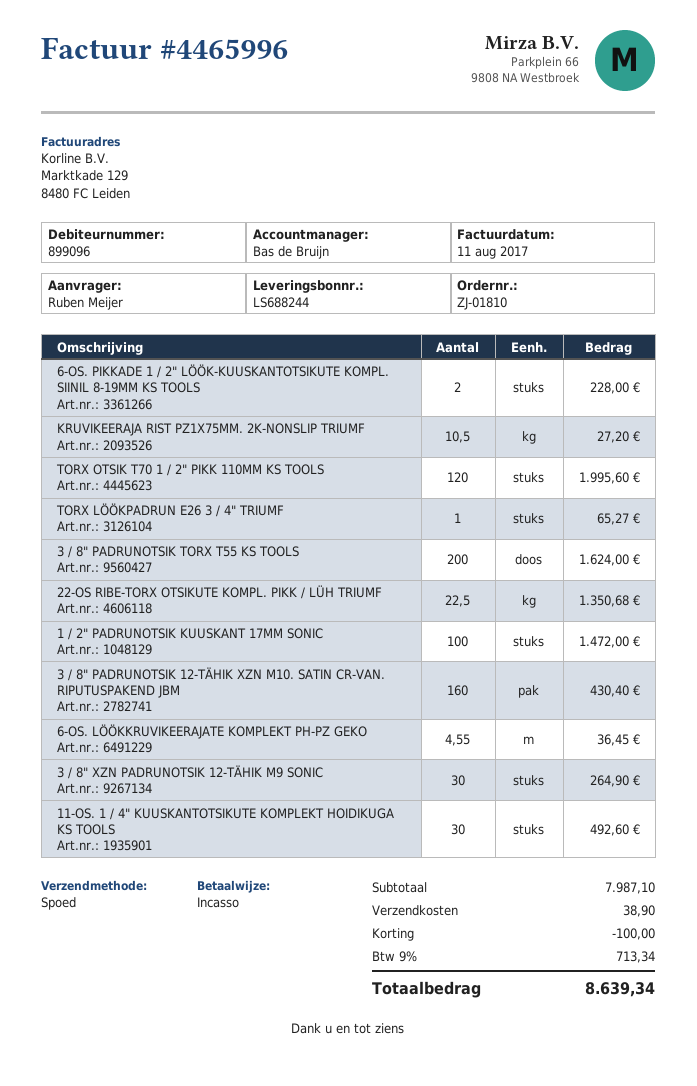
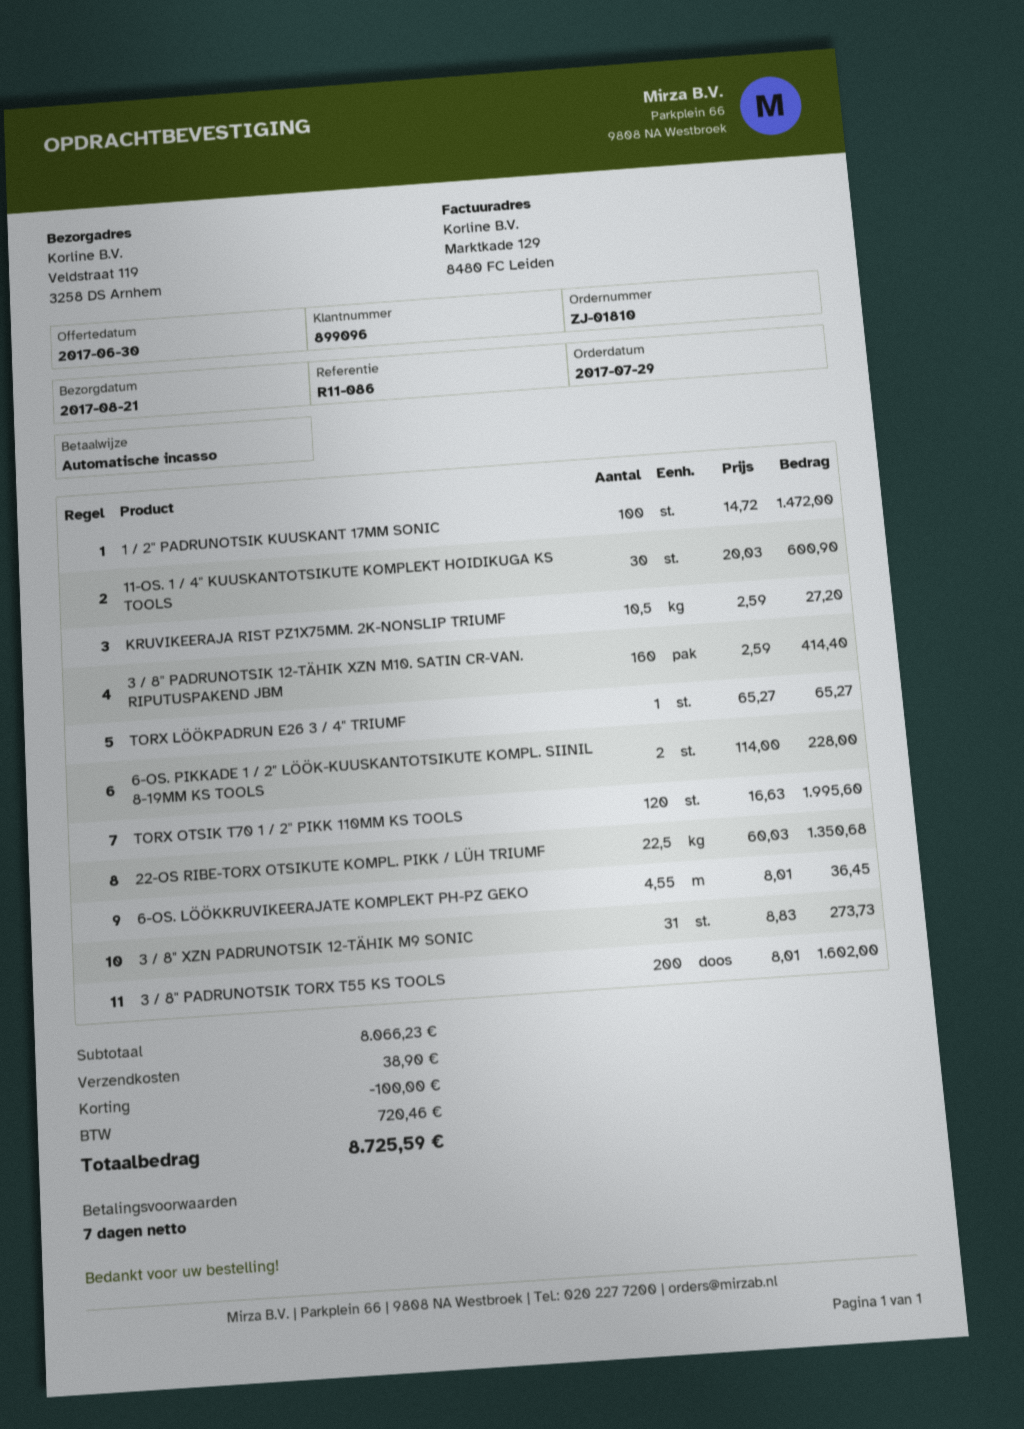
3 / 8" PADRUNOTSIK TORX T55 KS TOOLS: 200 for 1624.00 -> 200 for 1602.00
3 / 8" PADRUNOTSIK 12-TÄHIK XZN M10. SATIN CR-VAN. RIPUTUSPAKEND JBM: 160 for 430.40 -> 160 for 414.40
3 / 8" XZN PADRUNOTSIK 12-TÄHIK M9 SONIC: 30 for 264.90 -> 31 for 273.73
11-OS. 1 / 4" KUUSKANTOTSIKUTE KOMPLEKT HOIDIKUGA KS TOOLS: 30 for 492.60 -> 30 for 600.90
subtotal: 7987.10 -> 8066.23
tax: 713.34 -> 720.46
total: 8639.34 -> 8725.59

